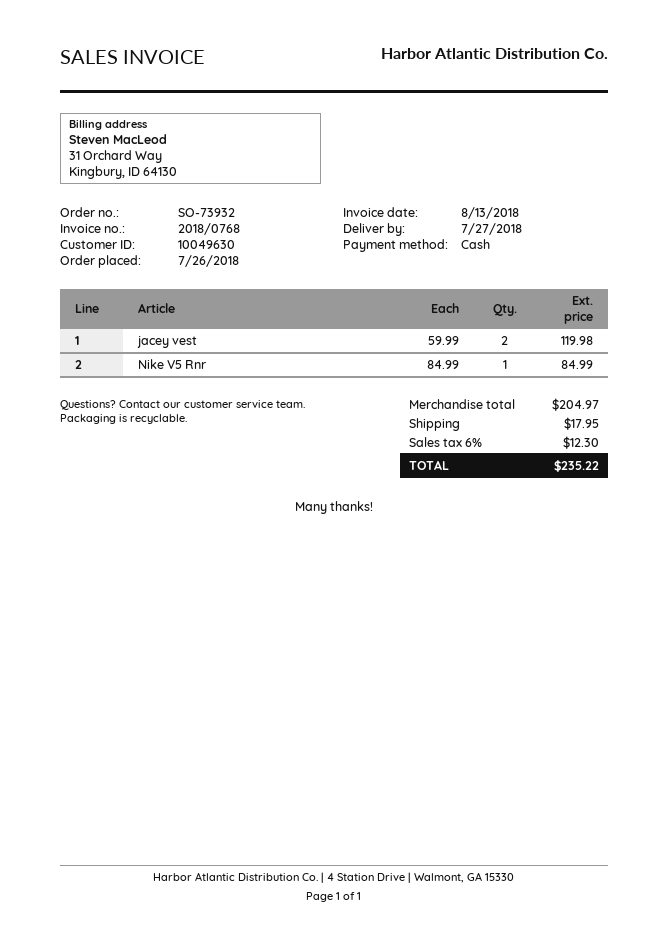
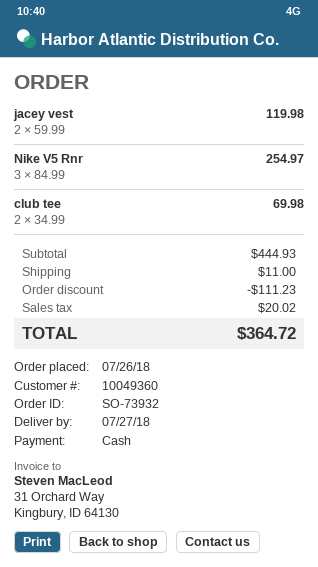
customer number: 10049630 -> 10049360
Nike V5 Rnr: 1 x 84.99 = 84.99 -> 3 x 84.99 = 254.97
club tee: none -> 2 x 34.99 = 69.98
subtotal: 204.97 -> 444.93
discount: none -> 111.23
shipping: 17.95 -> 11.00
tax: 12.30 -> 20.02
total: 235.22 -> 364.72

